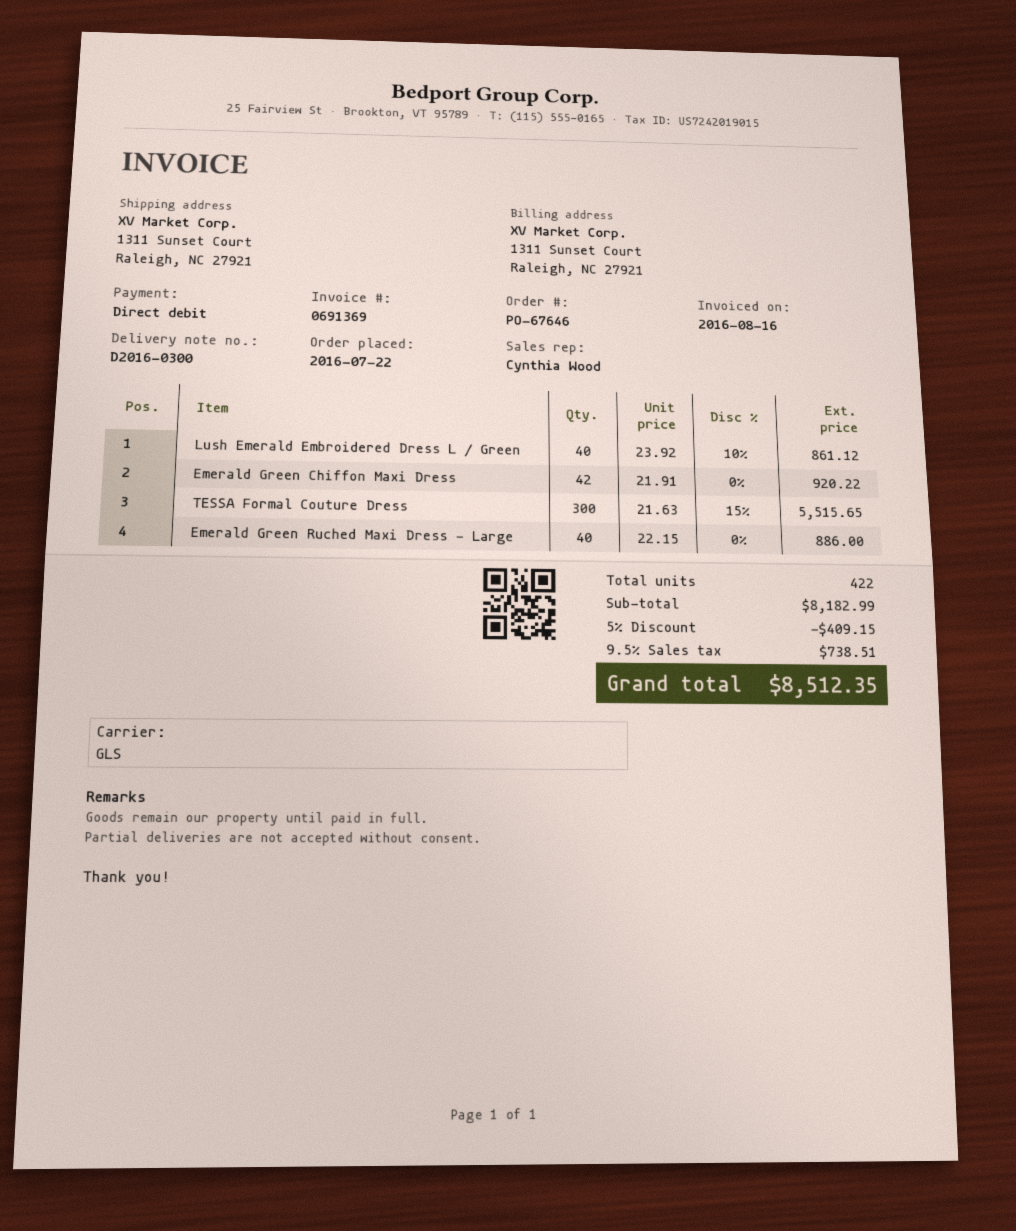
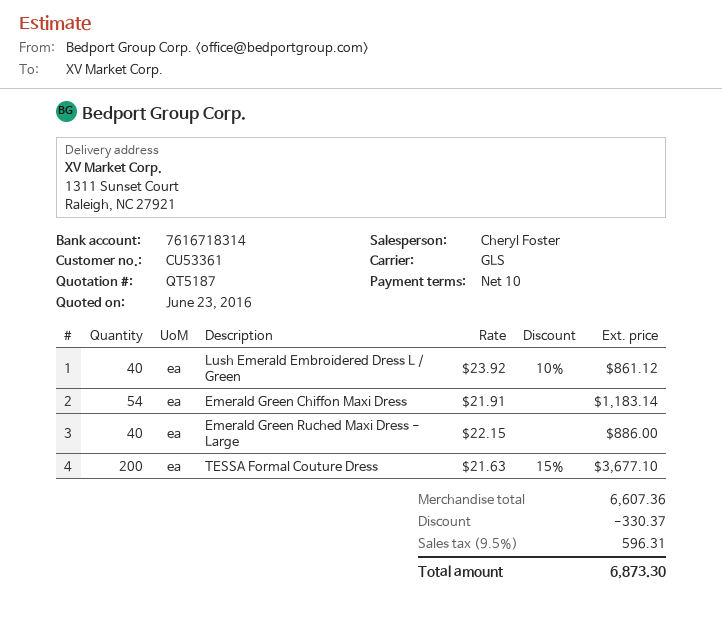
sales rep: Cynthia Wood -> Cheryl Foster
Emerald Green Chiffon Maxi Dress: 42 x 21.91 = 920.22 -> 54 x 21.91 = 1183.14
TESSA Formal Couture Dress: 300 x 21.63 - 15% = 5515.65 -> 200 x 21.63 - 15% = 3677.10
subtotal: 8182.99 -> 6607.36
discount: 409.15 -> 330.37
tax: 9.5% = 738.51 -> 9.5% = 596.31
total: 8512.35 -> 6873.30

